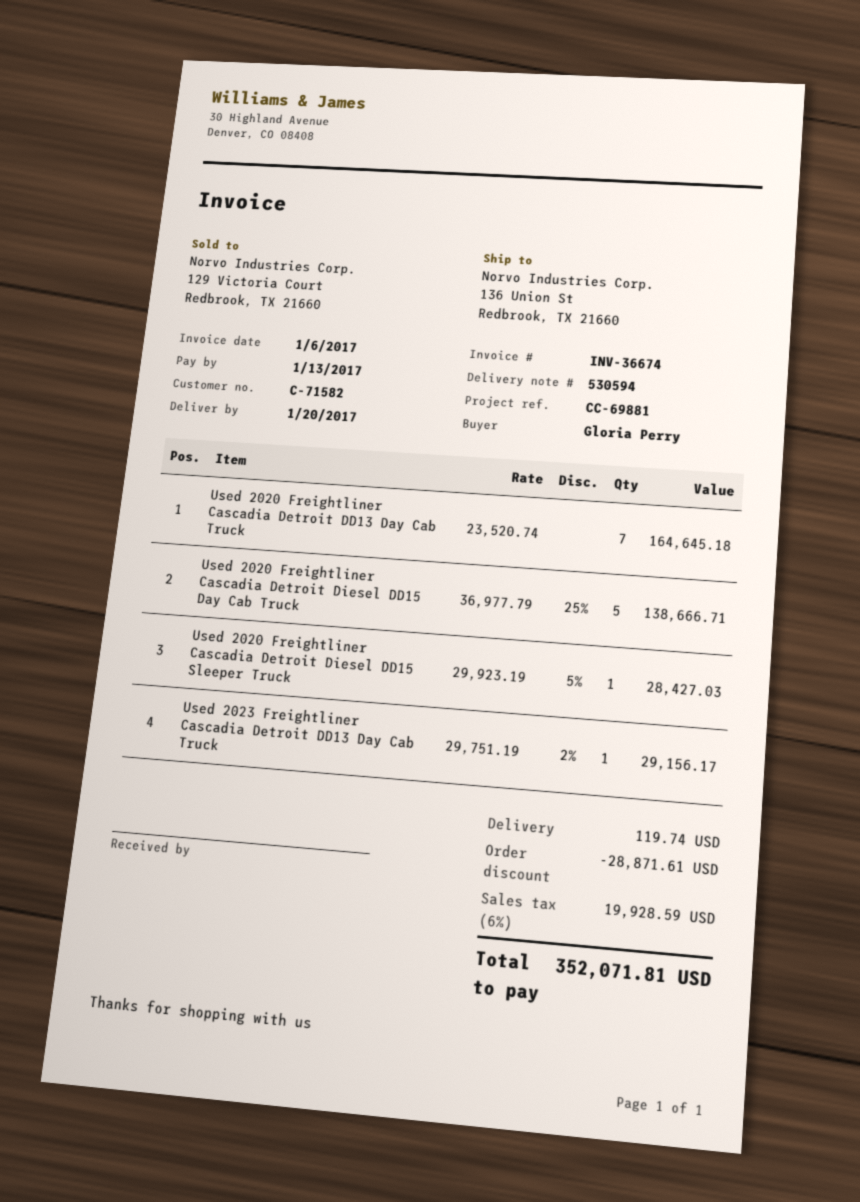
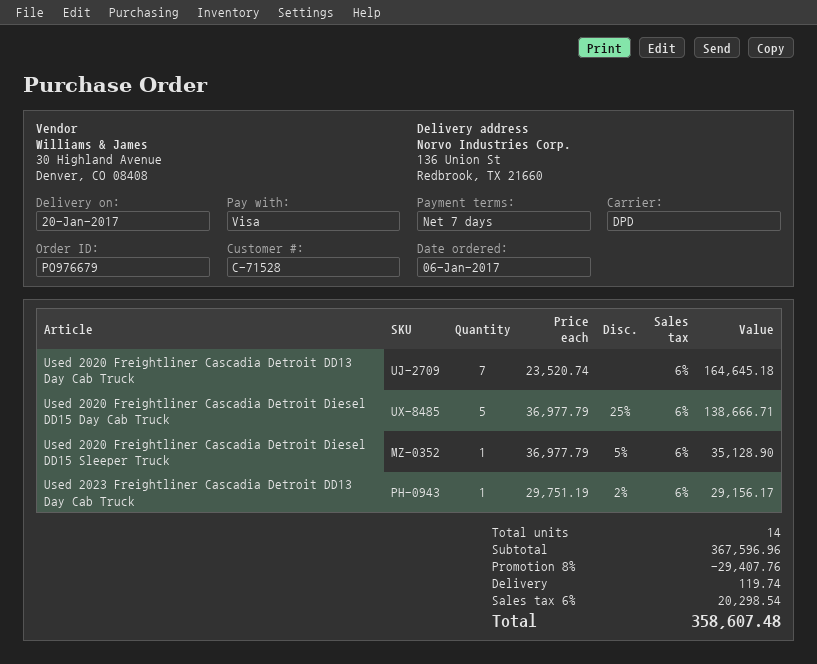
customer number: C-71582 -> C-71528
Used 2020 Freightliner Cascadia Detroit Diesel DD15 Sleeper Truck: 1 x 29923.19 - 5% = 28427.03 -> 1 x 36977.79 - 5% = 35128.90
discount: 28871.61 -> 29407.76
tax: 6% = 19928.59 -> 6% = 20298.54
total: 352071.81 -> 358607.48

